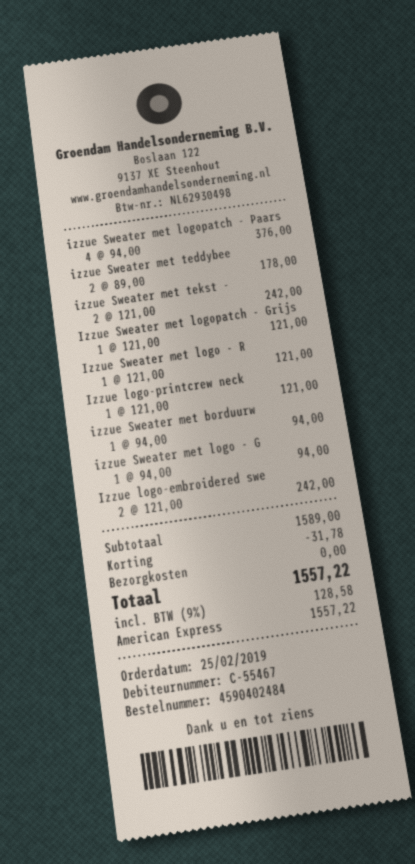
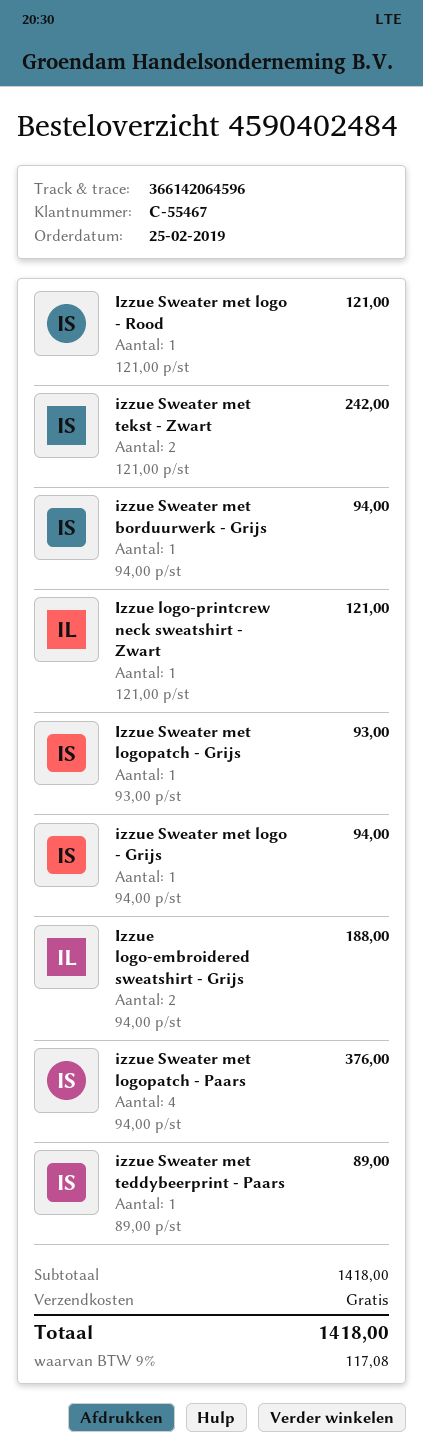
izzue Sweater met teddybee: 2 x 89.00 = 178.00 -> 1 x 89.00 = 89.00
Izzue Sweater met logopatch - Grijs: 1 x 121.00 = 121.00 -> 1 x 93.00 = 93.00
Izzue logo-embroidered swe: 2 x 121.00 = 242.00 -> 2 x 94.00 = 188.00
subtotal: 1589.00 -> 1418.00
discount: 31.78 -> none
tax: 9% = 128.58 -> 9% = 117.08
total: 1557.22 -> 1418.00

